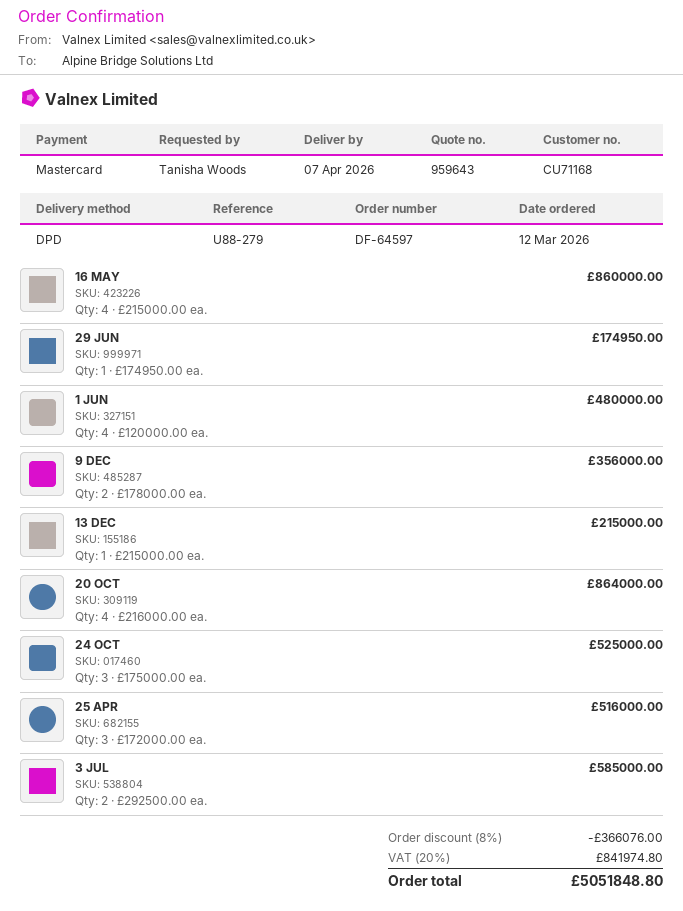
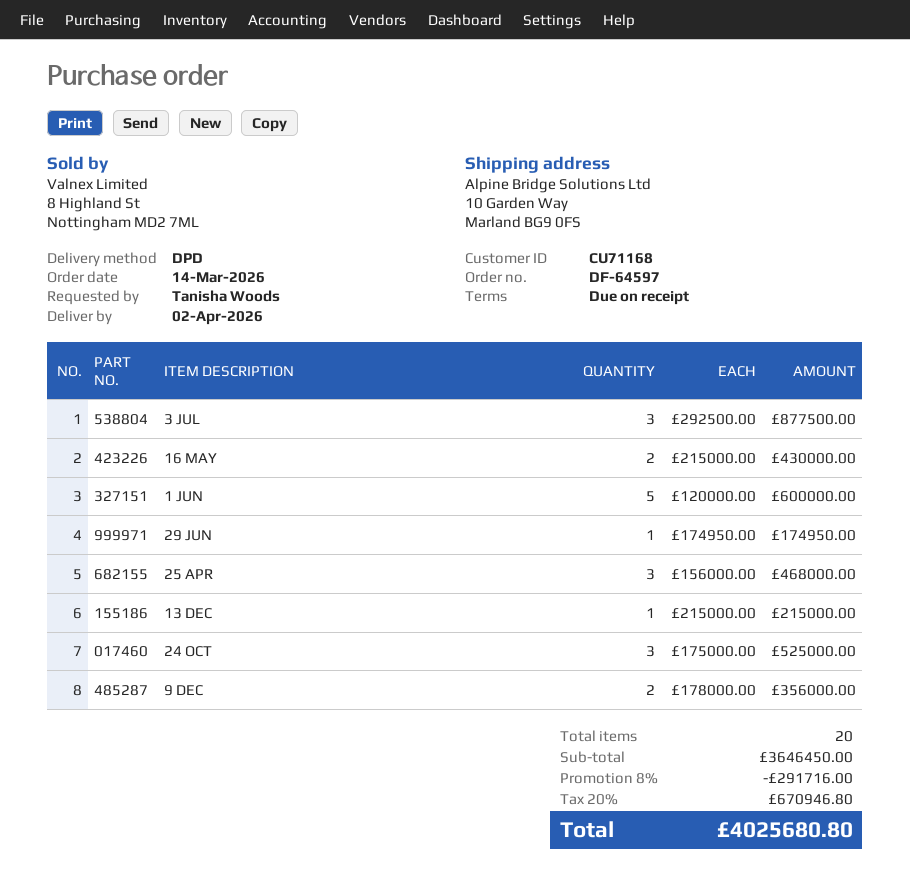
order date: 2026-03-12 -> 2026-03-14
delivery date: 2026-04-07 -> 2026-04-02
16 MAY: 4 x 215000.00 = 860000.00 -> 2 x 215000.00 = 430000.00
1 JUN: 4 x 120000.00 = 480000.00 -> 5 x 120000.00 = 600000.00
20 OCT: 4 x 216000.00 = 864000.00 -> none
25 APR: 3 x 172000.00 = 516000.00 -> 3 x 156000.00 = 468000.00
3 JUL: 2 x 292500.00 = 585000.00 -> 3 x 292500.00 = 877500.00
discount: 8% = 366076.00 -> 8% = 291716.00
tax: 20% = 841974.80 -> 20% = 670946.80
total: 5051848.80 -> 4025680.80

